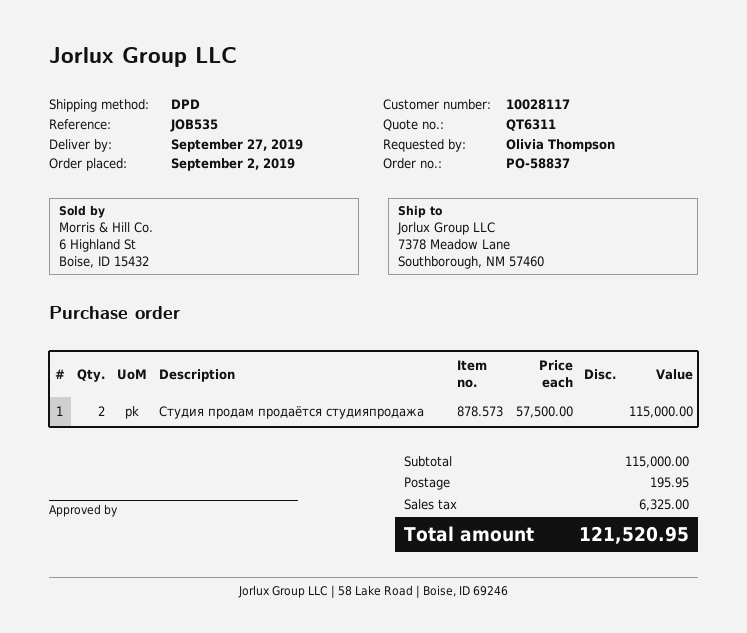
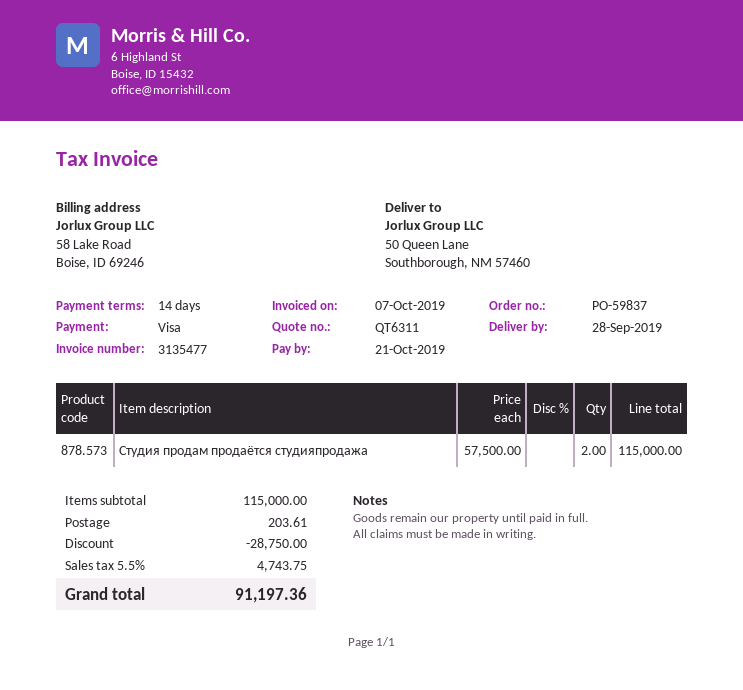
order number: PO-58837 -> PO-59837
delivery date: 2019-09-27 -> 2019-09-28
ship to: 7378 Meadow Lane, Southborough, NM 57460 -> 50 Queen Lane, Southborough, NM 57460
discount: none -> 28750.00
shipping: 195.95 -> 203.61
tax: 6325.00 -> 4743.75
total: 121520.95 -> 91197.36

